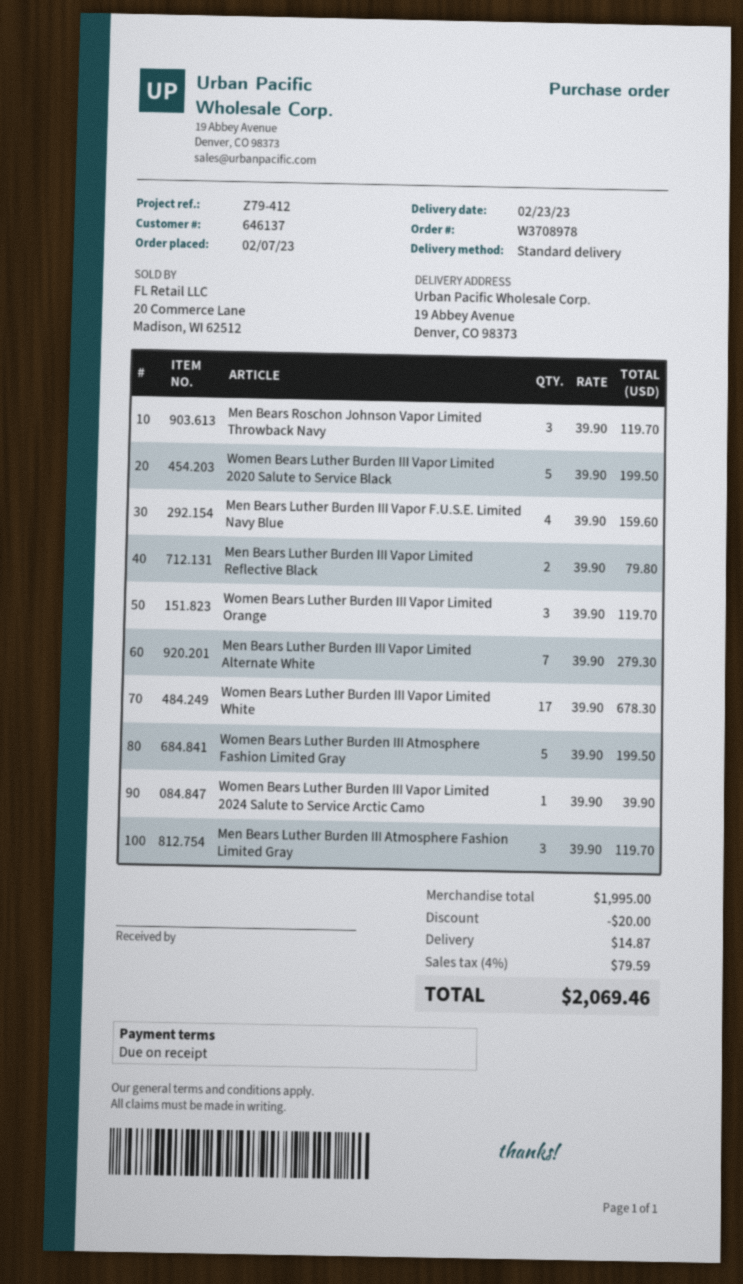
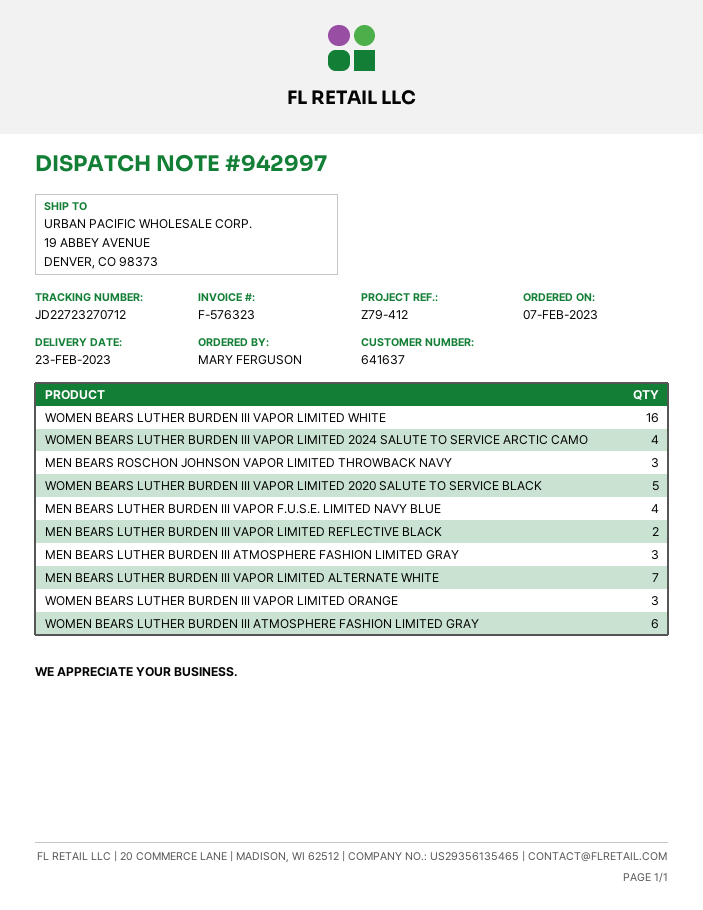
customer number: 646137 -> 641637
Women Bears Luther Burden III Vapor Limited White: 17 -> 16
Women Bears Luther Burden III Atmosphere Fashion Limited Gray: 5 -> 6
Women Bears Luther Burden III Vapor Limited 2024 Salute to Service Arctic Camo: 1 -> 4

